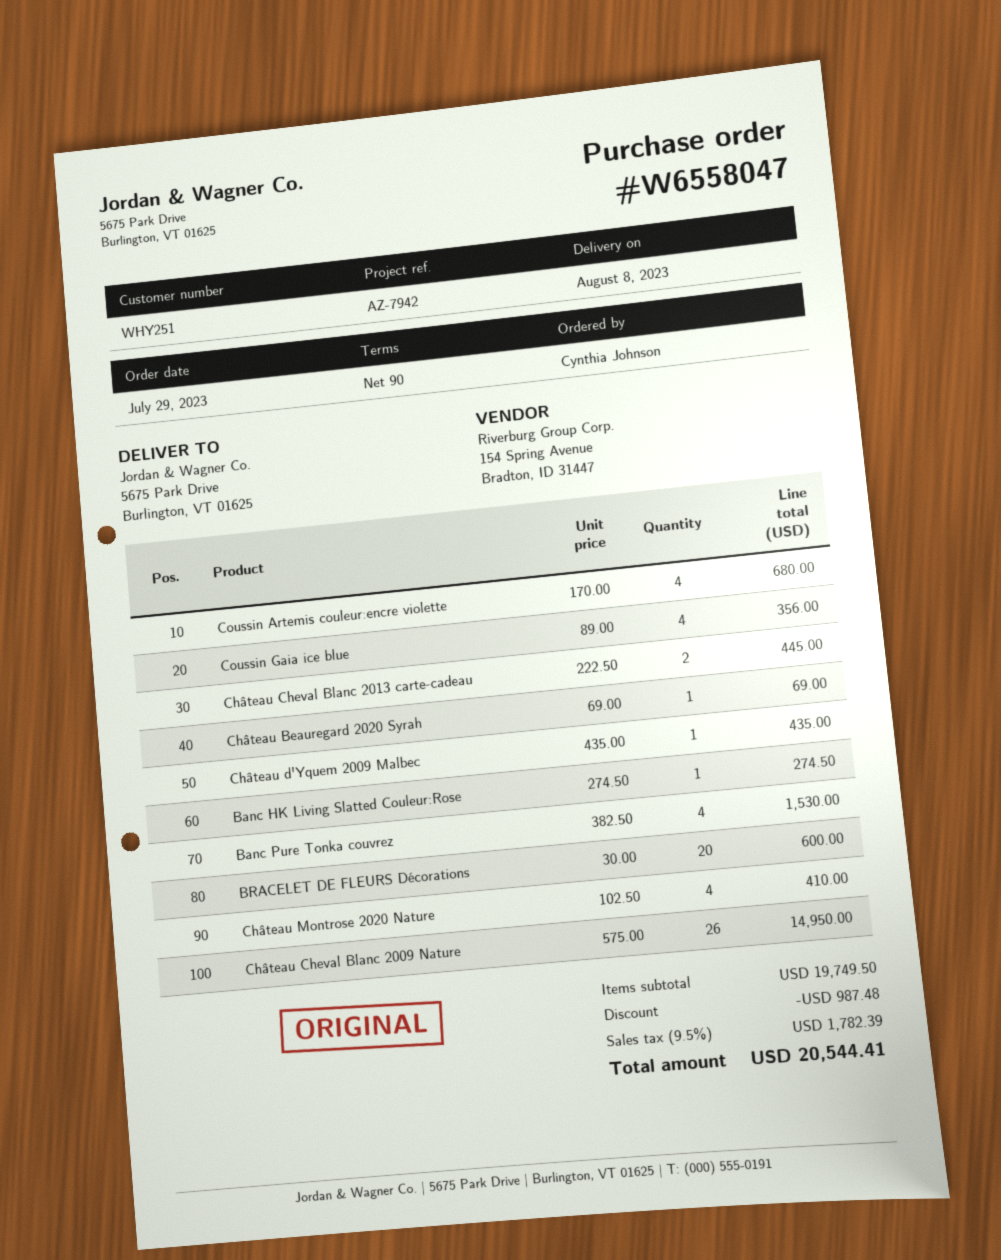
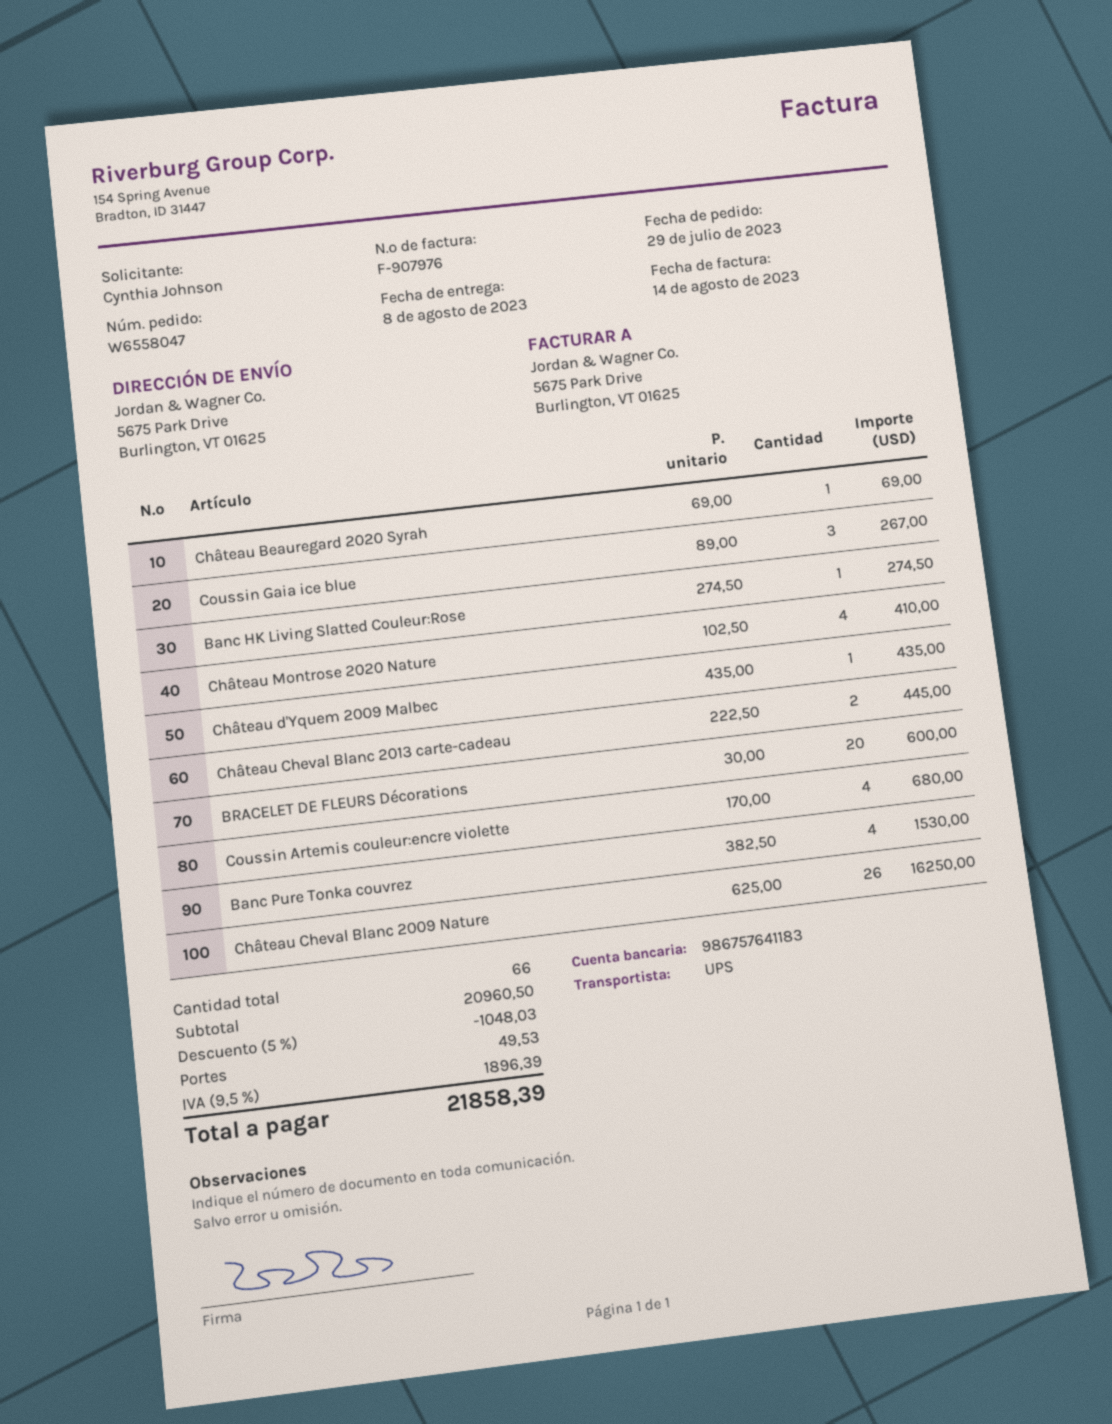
Coussin Gaia ice blue: 4 x 89.00 = 356.00 -> 3 x 89.00 = 267.00
Château Cheval Blanc 2009 Nature: 26 x 575.00 = 14950.00 -> 26 x 625.00 = 16250.00
subtotal: 19749.50 -> 20960.50
discount: 987.48 -> 1048.03
shipping: none -> 49.53
tax: 9.5% = 1782.39 -> 9.5% = 1896.39
total: 20544.41 -> 21858.39

